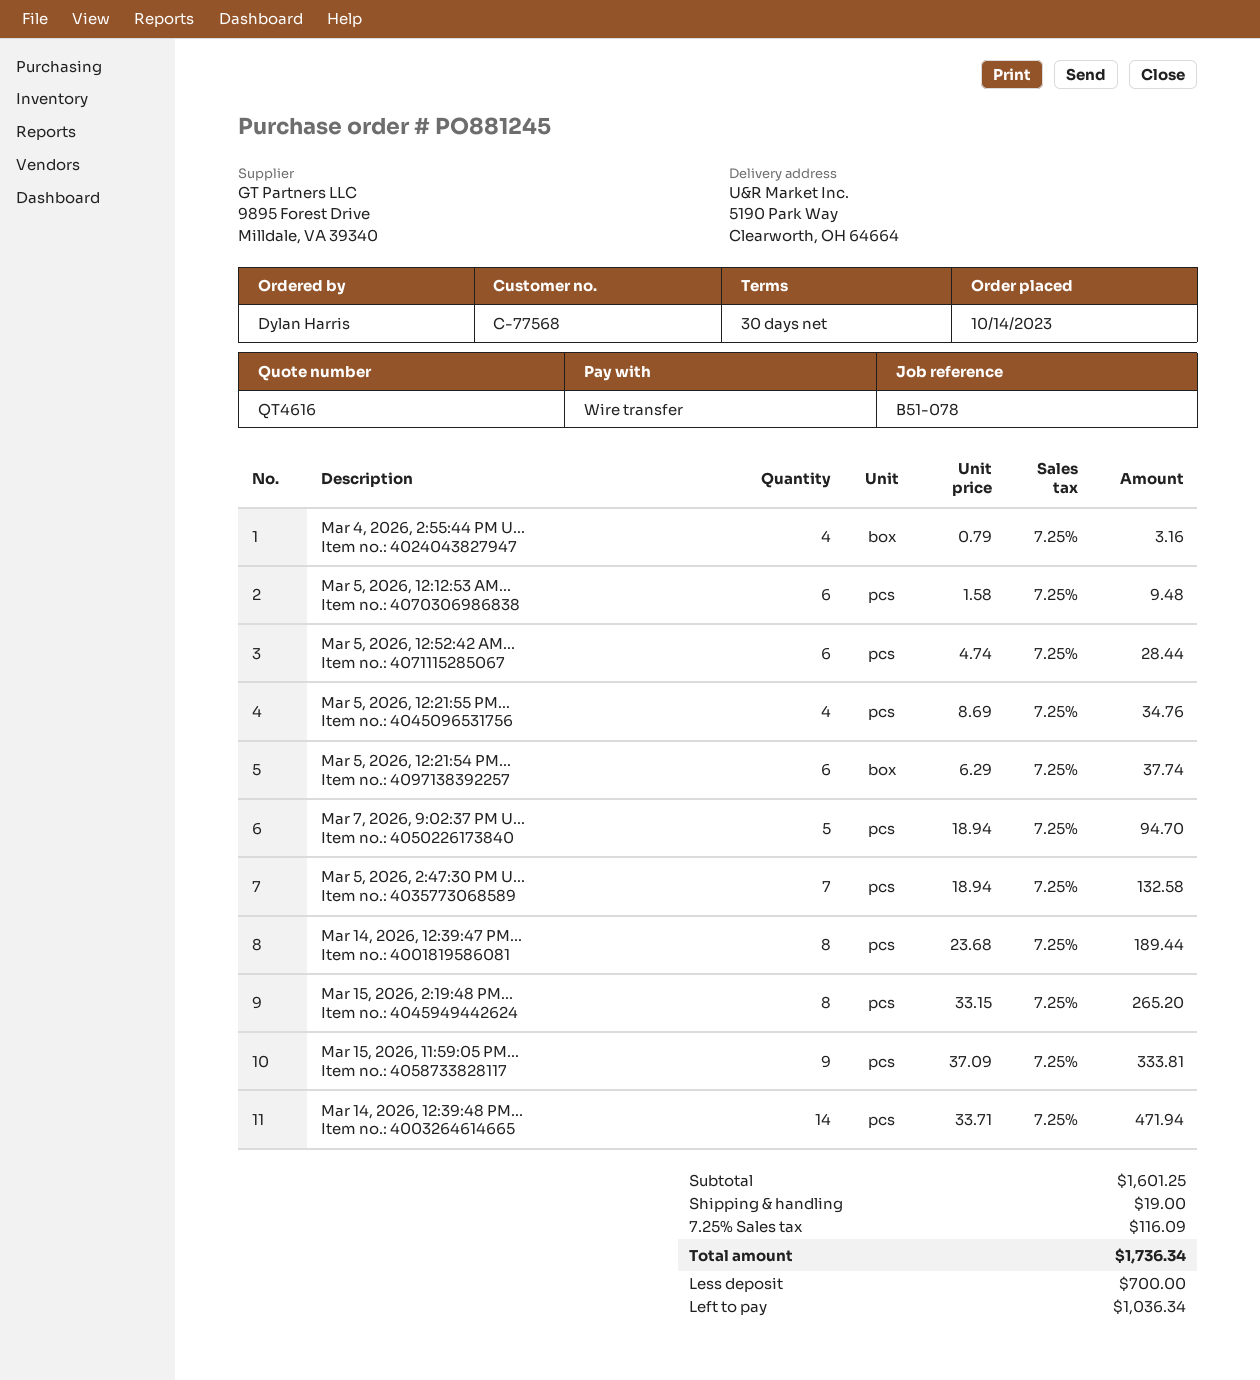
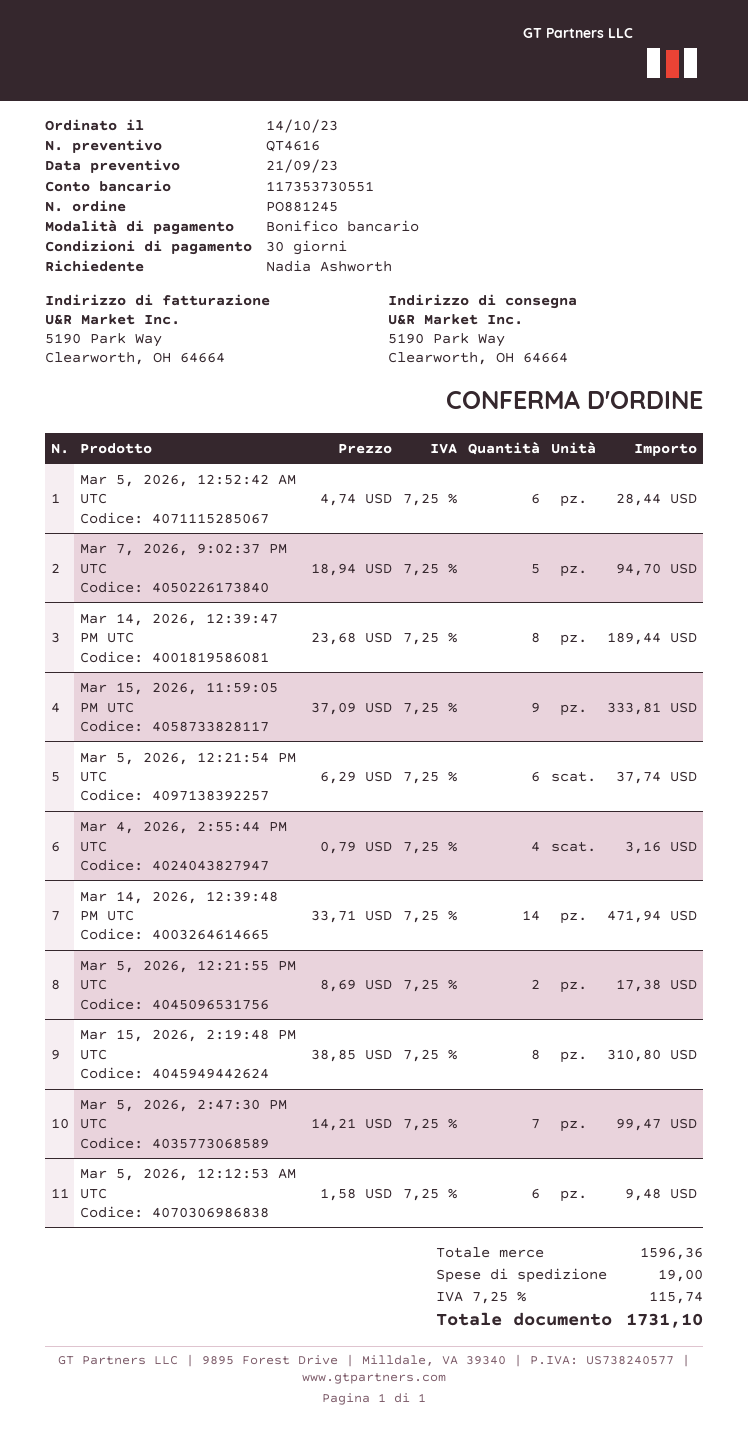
ordered by: Dylan Harris -> Nadia Ashworth
Mar 5, 2026, 12:21:55 PM...: 4 x 8.69 = 34.76 -> 2 x 8.69 = 17.38
Mar 5, 2026, 2:47:30 PM U...: 7 x 18.94 = 132.58 -> 7 x 14.21 = 99.47
Mar 15, 2026, 2:19:48 PM...: 8 x 33.15 = 265.20 -> 8 x 38.85 = 310.80
subtotal: 1601.25 -> 1596.36
tax: 7.25% = 116.09 -> 7.25% = 115.74
total: 1736.34 -> 1731.10

